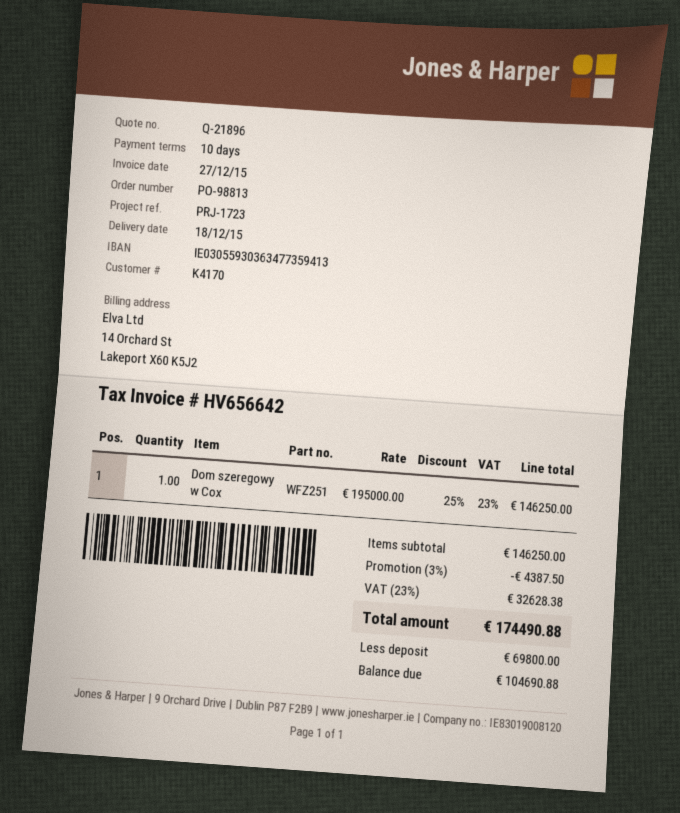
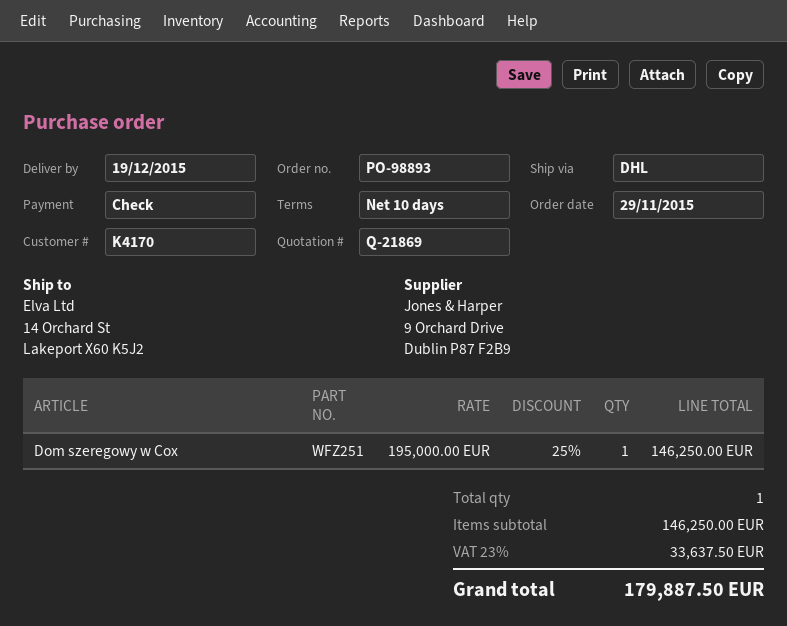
quote number: Q-21896 -> Q-21869
order number: PO-98813 -> PO-98893
delivery date: 2015-12-18 -> 2015-12-19
discount: 3% = 4387.50 -> none
tax: 23% = 32628.38 -> 23% = 33637.50
total: 174490.88 -> 179887.50

